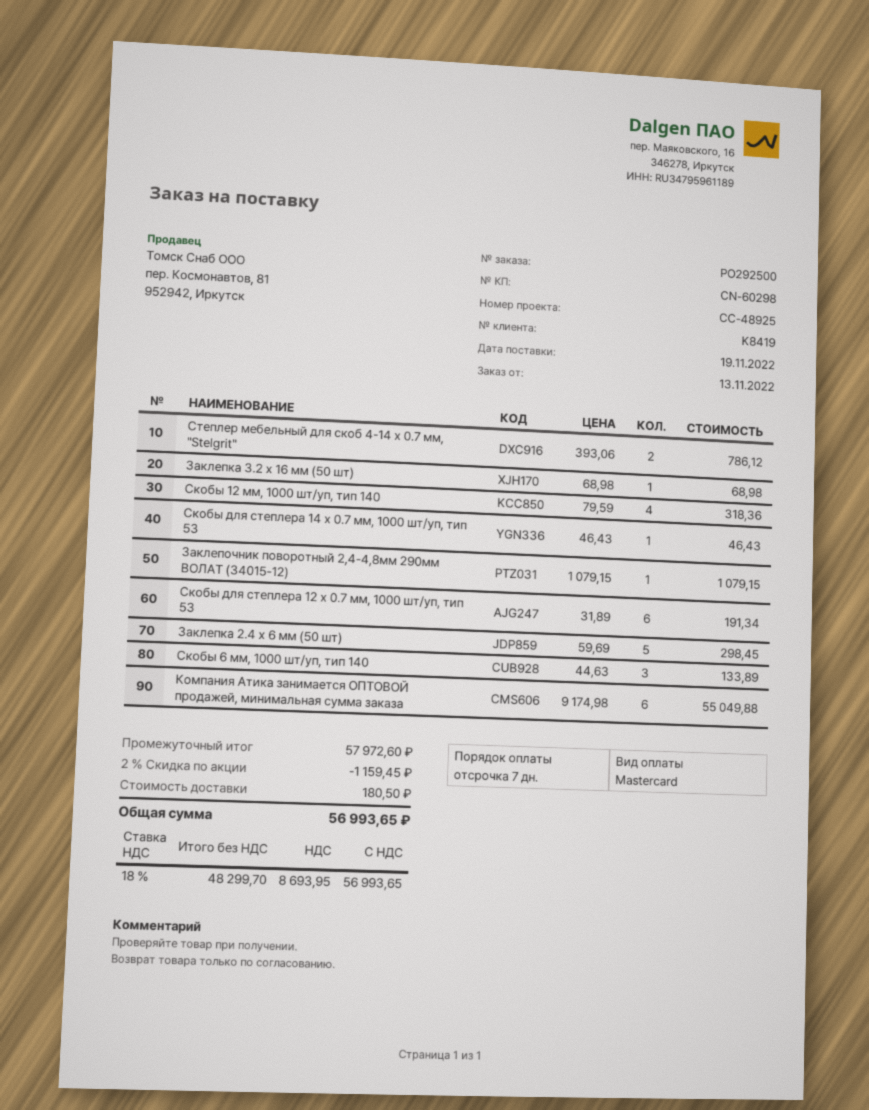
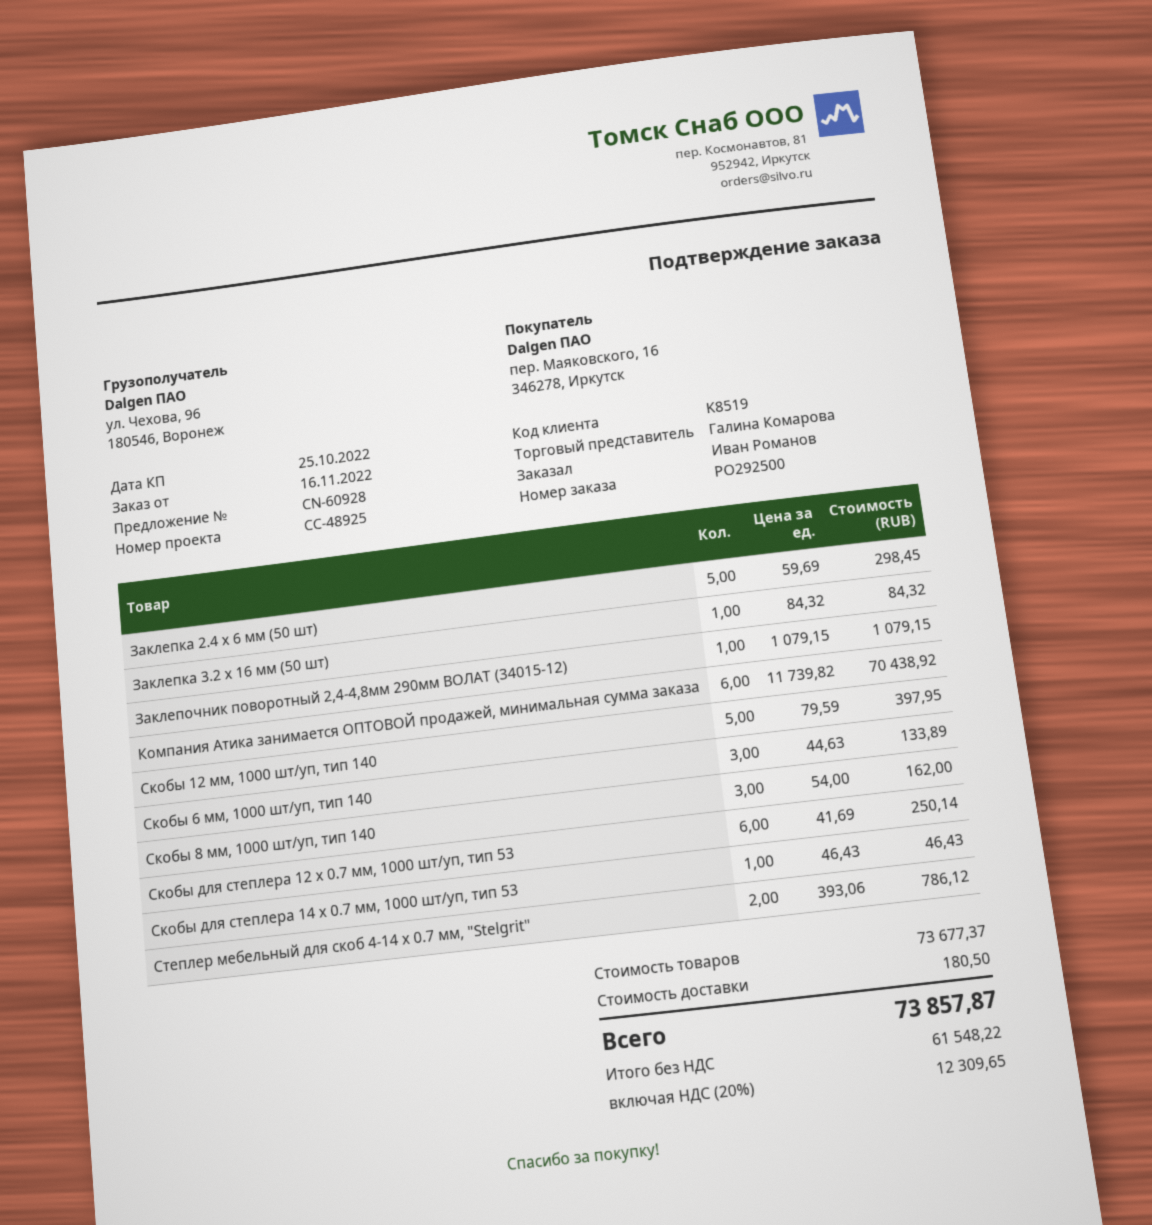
quote number: CN-60298 -> CN-60928
order date: 2022-11-13 -> 2022-11-16
customer number: K8419 -> K8519
Заклепка 3.2 х 16 мм (50 шт): 1 x 68.98 = 68.98 -> 1 x 84.32 = 84.32
Скобы 12 мм, 1000 шт/уп, тип 140: 4 x 79.59 = 318.36 -> 5 x 79.59 = 397.95
Скобы для степлера 12 х 0.7 мм, 1000 шт/уп, тип 53: 6 x 31.89 = 191.34 -> 6 x 41.69 = 250.14
Компания Атика занимается ОПТОВОЙ продажей, минимальная сумма заказа: 6 x 9174.98 = 55049.88 -> 6 x 11739.82 = 70438.92
Скобы 8 мм, 1000 шт/уп, тип 140: none -> 3 x 54.00 = 162.00
subtotal: 57972.60 -> 73677.37
discount: 2% = 1159.45 -> none
net: 48299.70 -> 61548.22
tax: 18% = 8693.95 -> 20% = 12309.65
total: 56993.65 -> 73857.87

